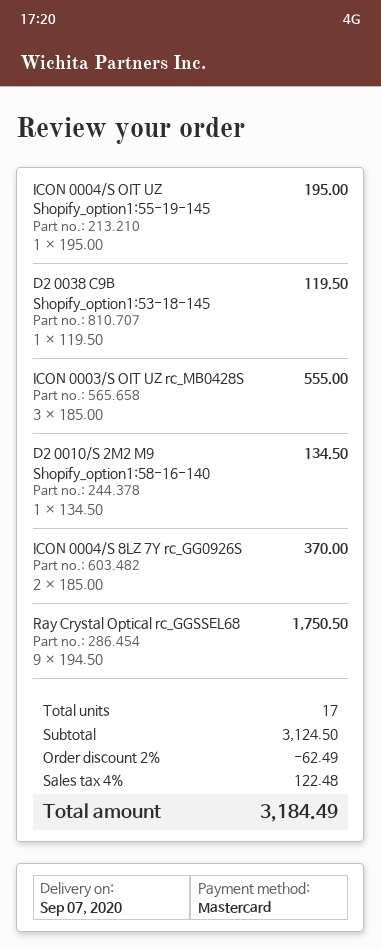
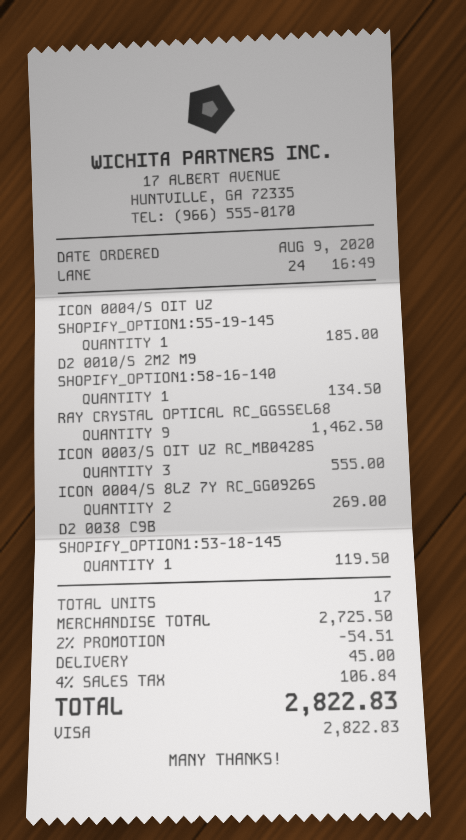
payment method: Mastercard -> Visa
ICON 0004/S OIT UZ Shopify_option1:55-19-145: 1 for 195.00 -> 1 for 185.00
ICON 0004/S 8LZ 7Y rc_GG0926S: 2 for 370.00 -> 2 for 269.00
Ray Crystal Optical rc_GGSSEL68: 9 for 1750.50 -> 9 for 1462.50
subtotal: 3124.50 -> 2725.50
discount: 2% = 62.49 -> 2% = 54.51
shipping: none -> 45.00
tax: 4% = 122.48 -> 4% = 106.84
total: 3184.49 -> 2822.83

